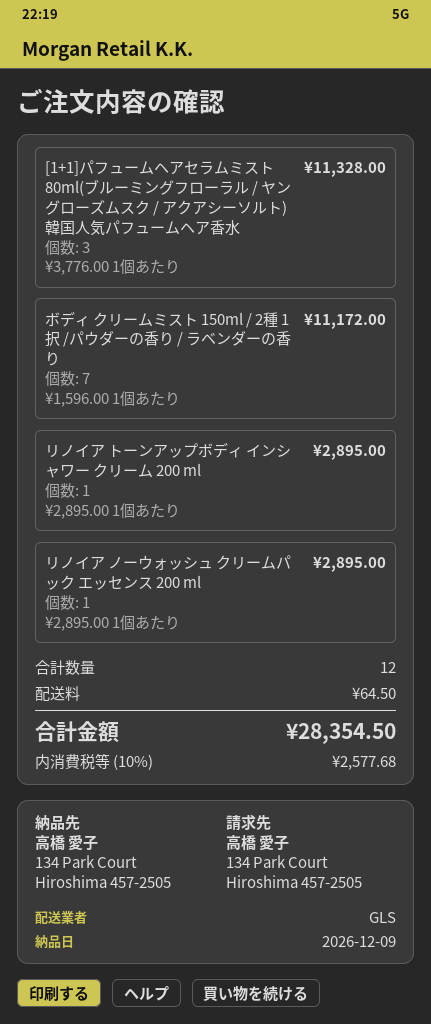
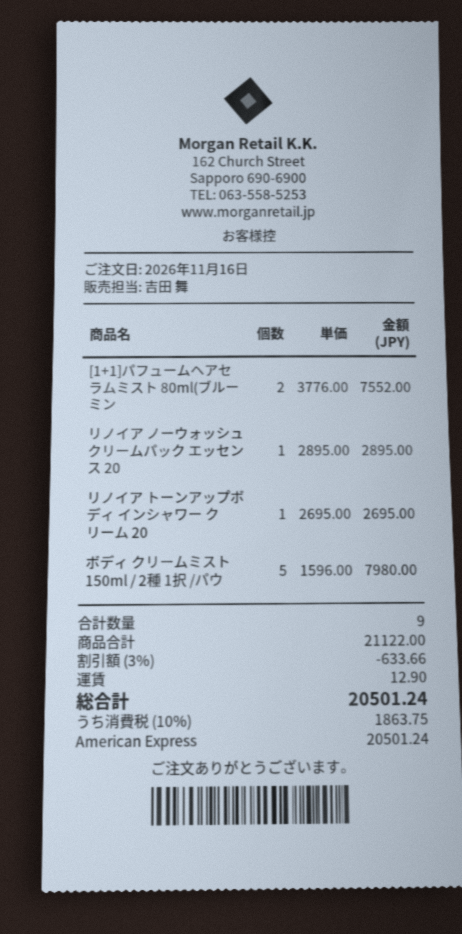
[1+1]パフュームヘアセラムミスト 80ml(ブルーミングフローラル / ヤングローズムスク / アクアシーソルト)韓国人気パフュームヘア香水: 3 x 3776.00 = 11328.00 -> 2 x 3776.00 = 7552.00
ボディ クリームミスト 150ml / 2種 1択 /パウダーの香り / ラベンダーの香り: 7 x 1596.00 = 11172.00 -> 5 x 1596.00 = 7980.00
リノイア トーンアップボディ インシャワー クリーム 200 ml: 1 x 2895.00 = 2895.00 -> 1 x 2695.00 = 2695.00
total quantity: 12 -> 9
discount: none -> 3% = 633.66
shipping: 64.50 -> 12.90
tax: 10% = 2577.68 -> 10% = 1863.75
total: 28354.50 -> 20501.24

